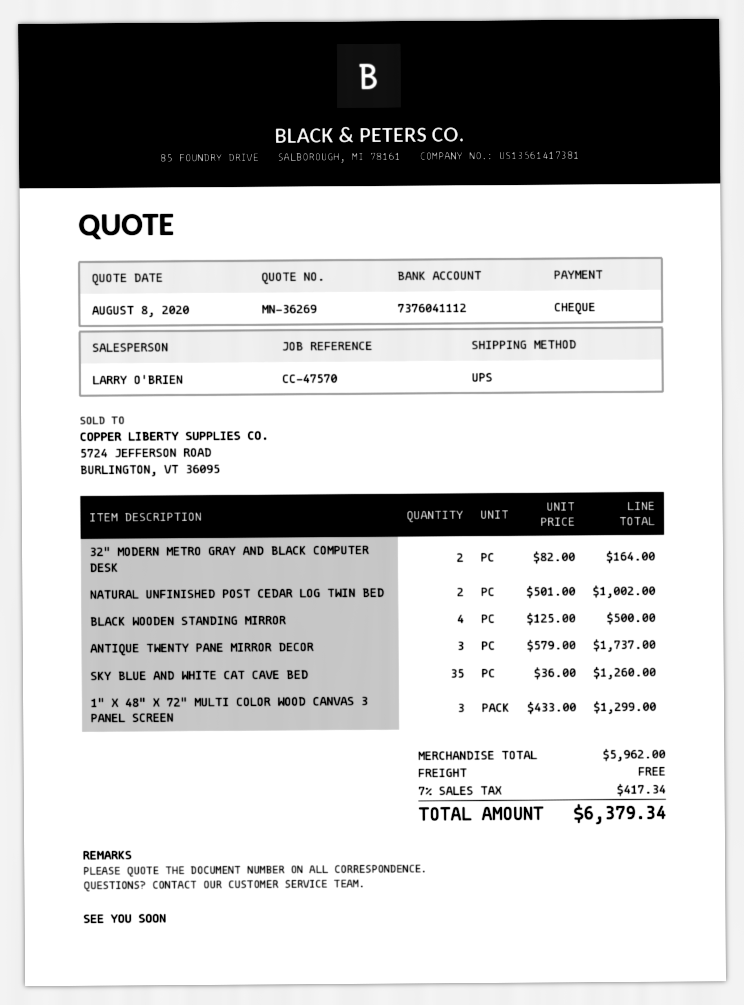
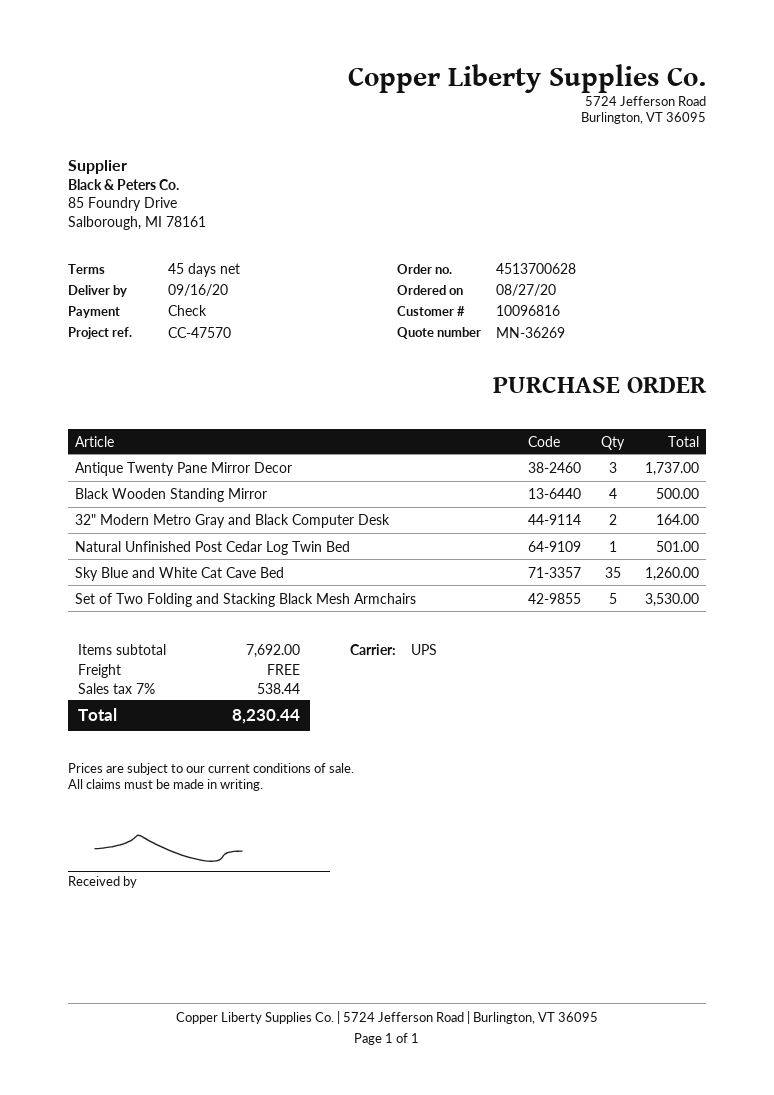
NATURAL UNFINISHED POST CEDAR LOG TWIN BED: 2 for 1002.00 -> 1 for 501.00
1" X 48" X 72" MULTI COLOR WOOD CANVAS 3 PANEL SCREEN: 3 for 1299.00 -> none
Set of Two Folding and Stacking Black Mesh Armchairs: none -> 5 for 3530.00
subtotal: 5962.00 -> 7692.00
tax: 7% = 417.34 -> 7% = 538.44
total: 6379.34 -> 8230.44

